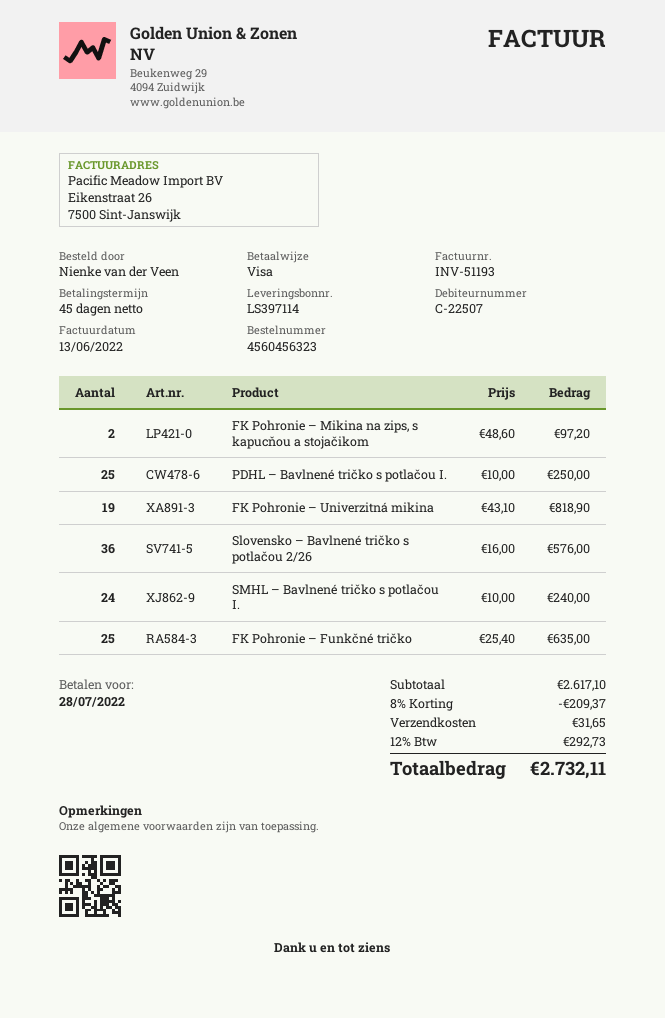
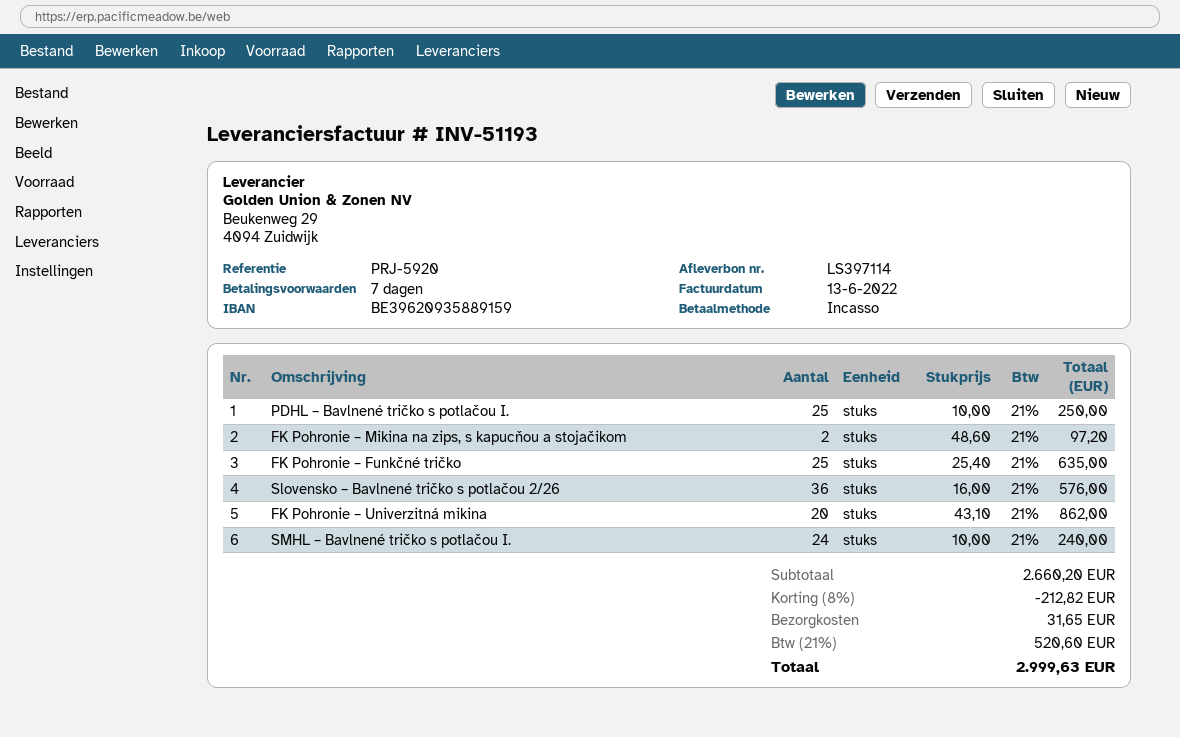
payment terms: 45 days -> 7 days
payment method: Visa -> direct debit
FK Pohronie – Univerzitná mikina: 19 x 43.10 = 818.90 -> 20 x 43.10 = 862.00
subtotal: 2617.10 -> 2660.20
discount: 8% = 209.37 -> 8% = 212.82
tax: 12% = 292.73 -> 21% = 520.60
total: 2732.11 -> 2999.63

